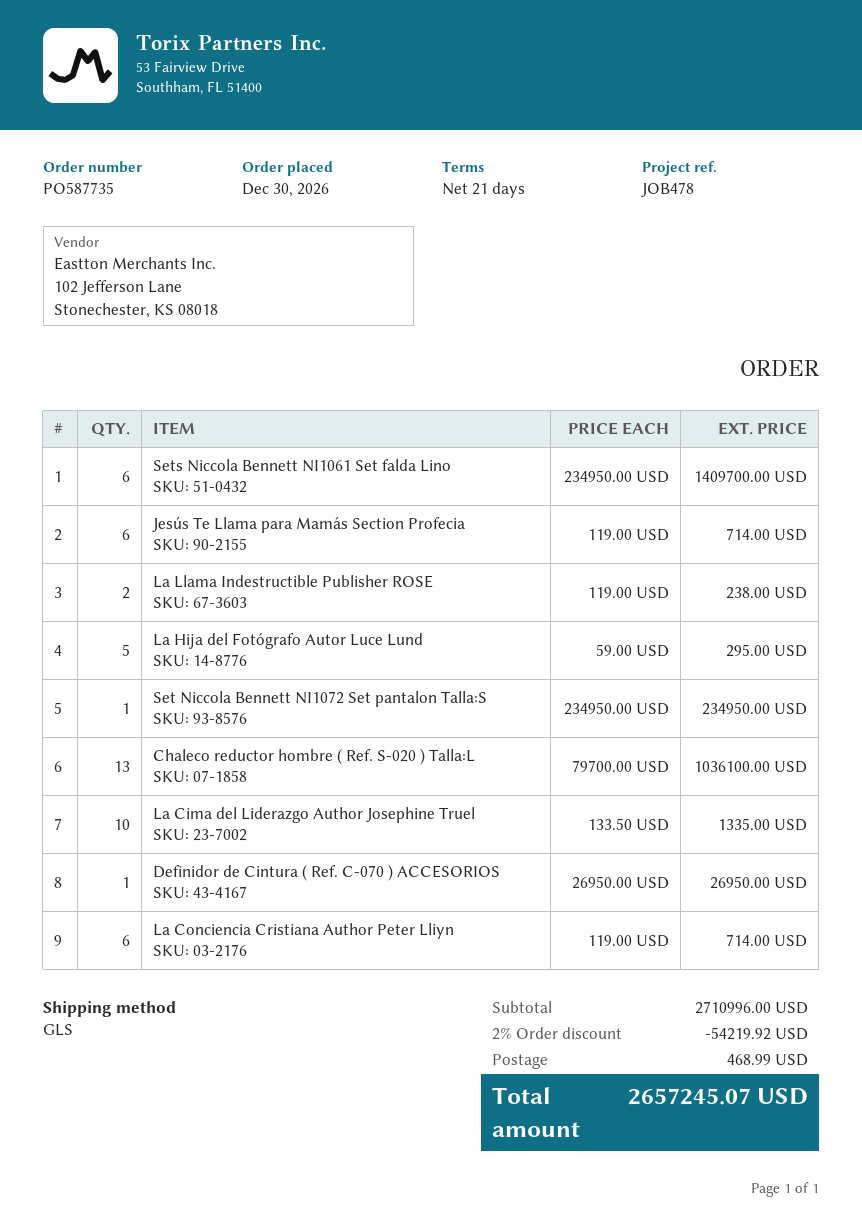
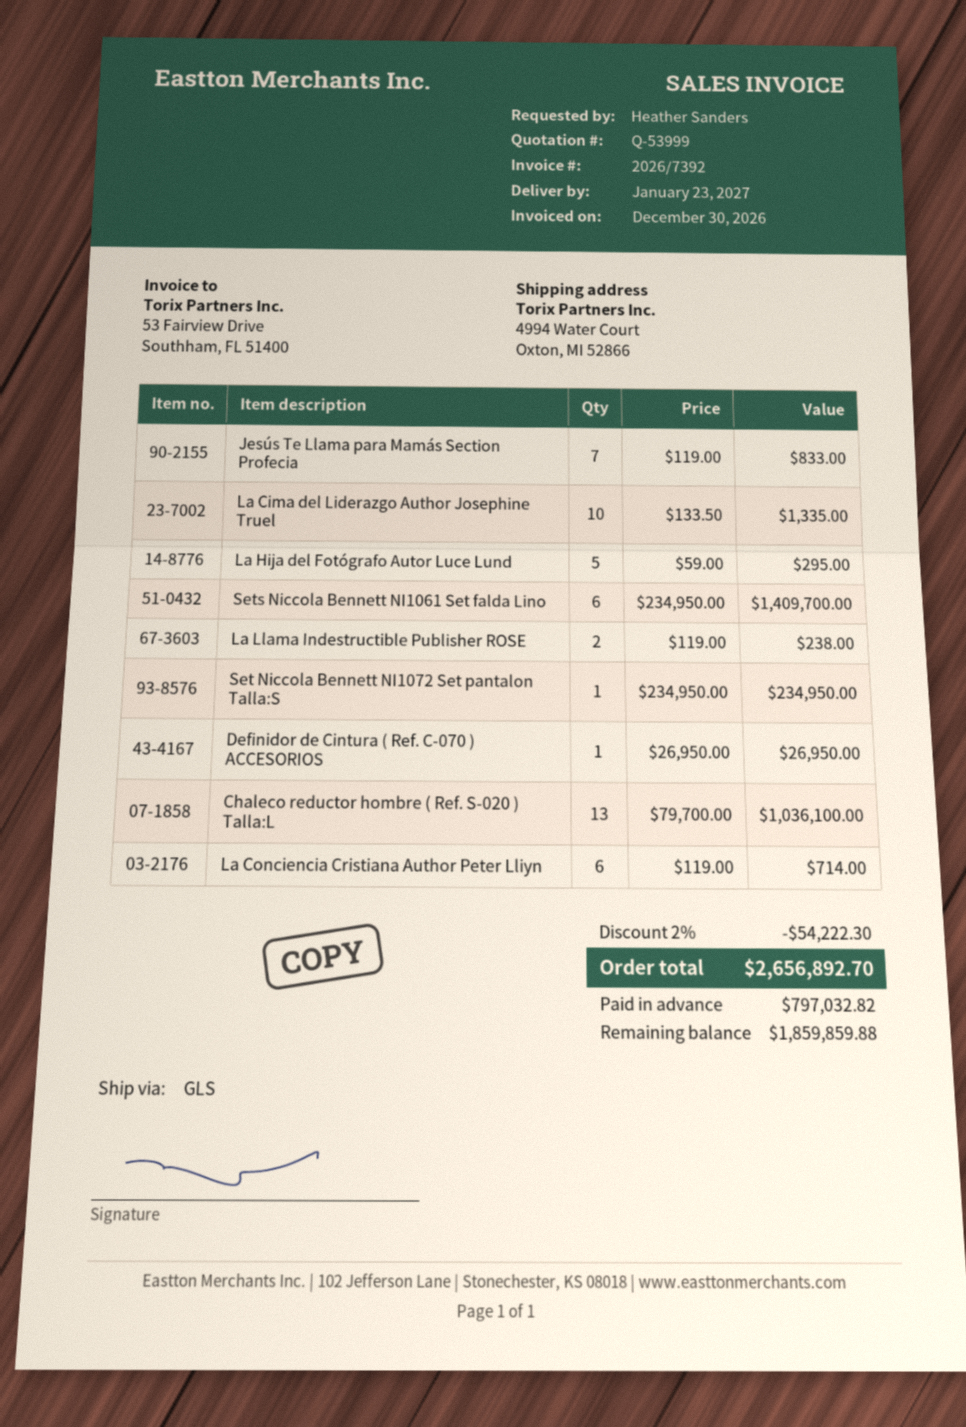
Jesús Te Llama para Mamás Section Profecia: 6 x 119.00 = 714.00 -> 7 x 119.00 = 833.00
discount: 2% = 54219.92 -> 2% = 54222.30
shipping: 468.99 -> none
total: 2657245.07 -> 2656892.70

